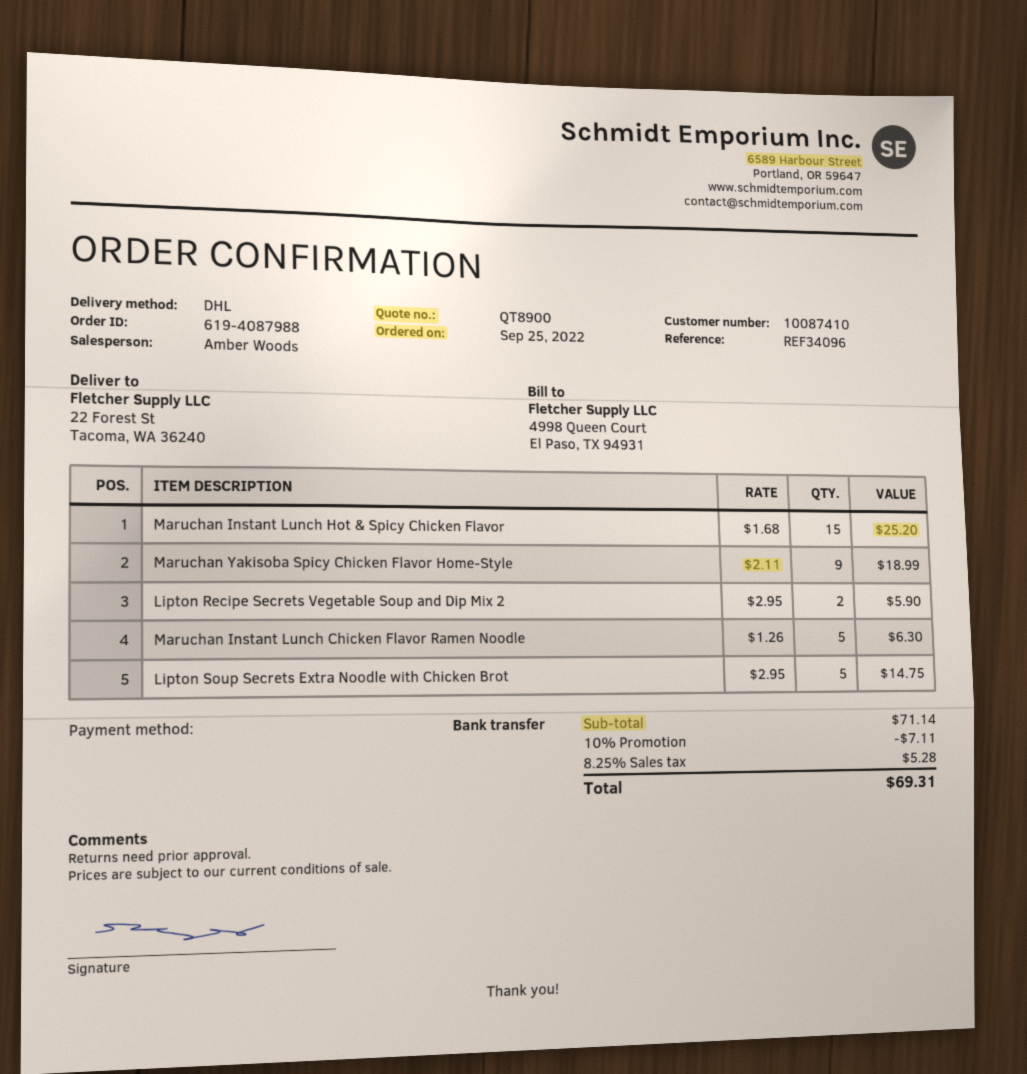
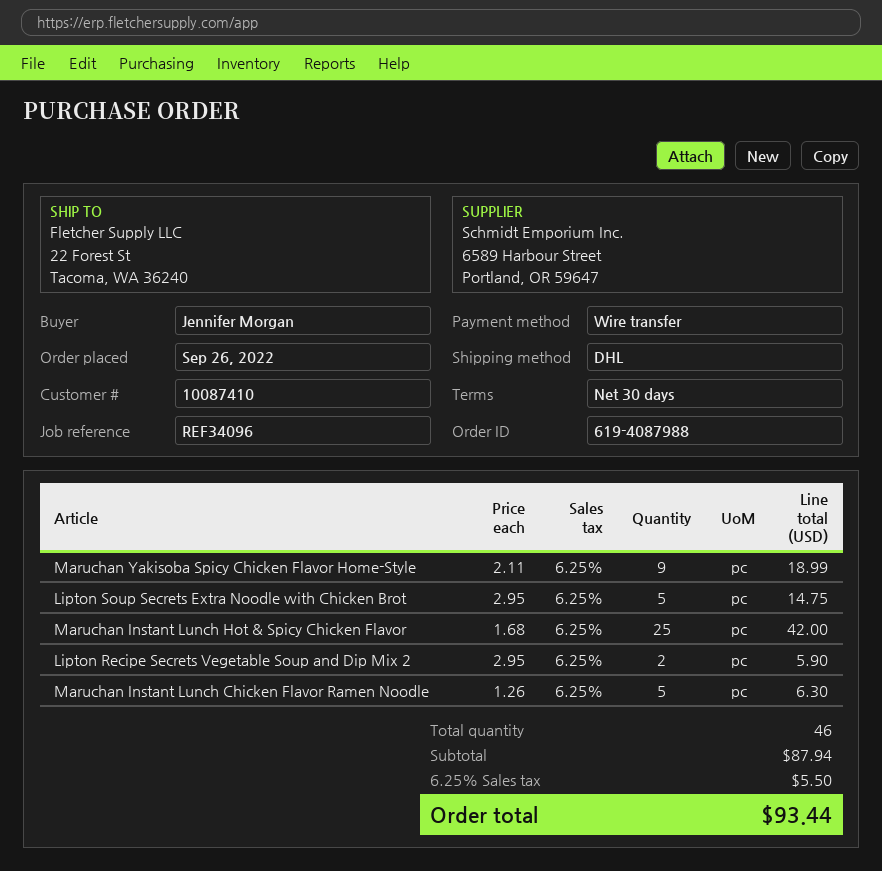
order date: 2022-09-25 -> 2022-09-26
Maruchan Instant Lunch Hot & Spicy Chicken Flavor: 15 x 1.68 = 25.20 -> 25 x 1.68 = 42.00
subtotal: 71.14 -> 87.94
discount: 10% = 7.11 -> none
tax: 8.25% = 5.28 -> 6.25% = 5.50
total: 69.31 -> 93.44

